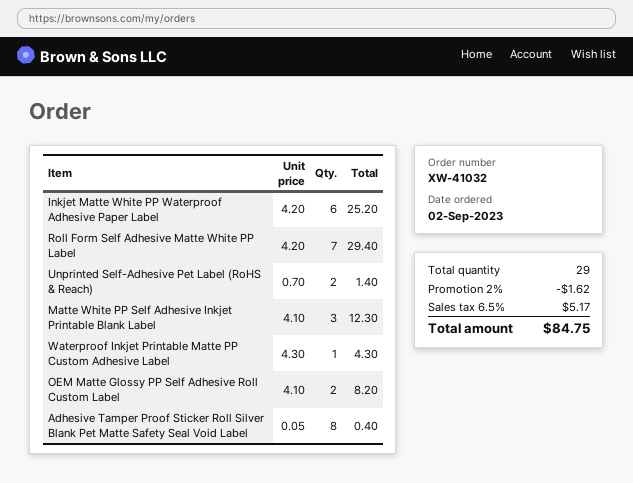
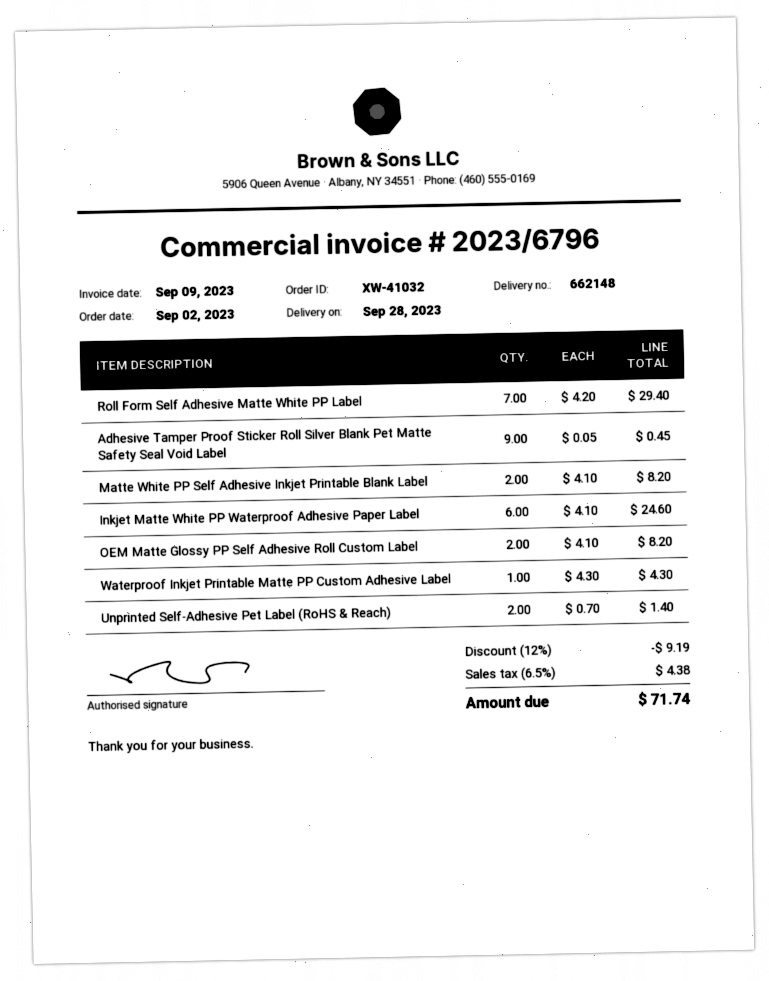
Inkjet Matte White PP Waterproof Adhesive Paper Label: 6 x 4.20 = 25.20 -> 6 x 4.10 = 24.60
Matte White PP Self Adhesive Inkjet Printable Blank Label: 3 x 4.10 = 12.30 -> 2 x 4.10 = 8.20
Adhesive Tamper Proof Sticker Roll Silver Blank Pet Matte Safety Seal Void Label: 8 x 0.05 = 0.40 -> 9 x 0.05 = 0.45
discount: 2% = 1.62 -> 12% = 9.19
tax: 6.5% = 5.17 -> 6.5% = 4.38
total: 84.75 -> 71.74

